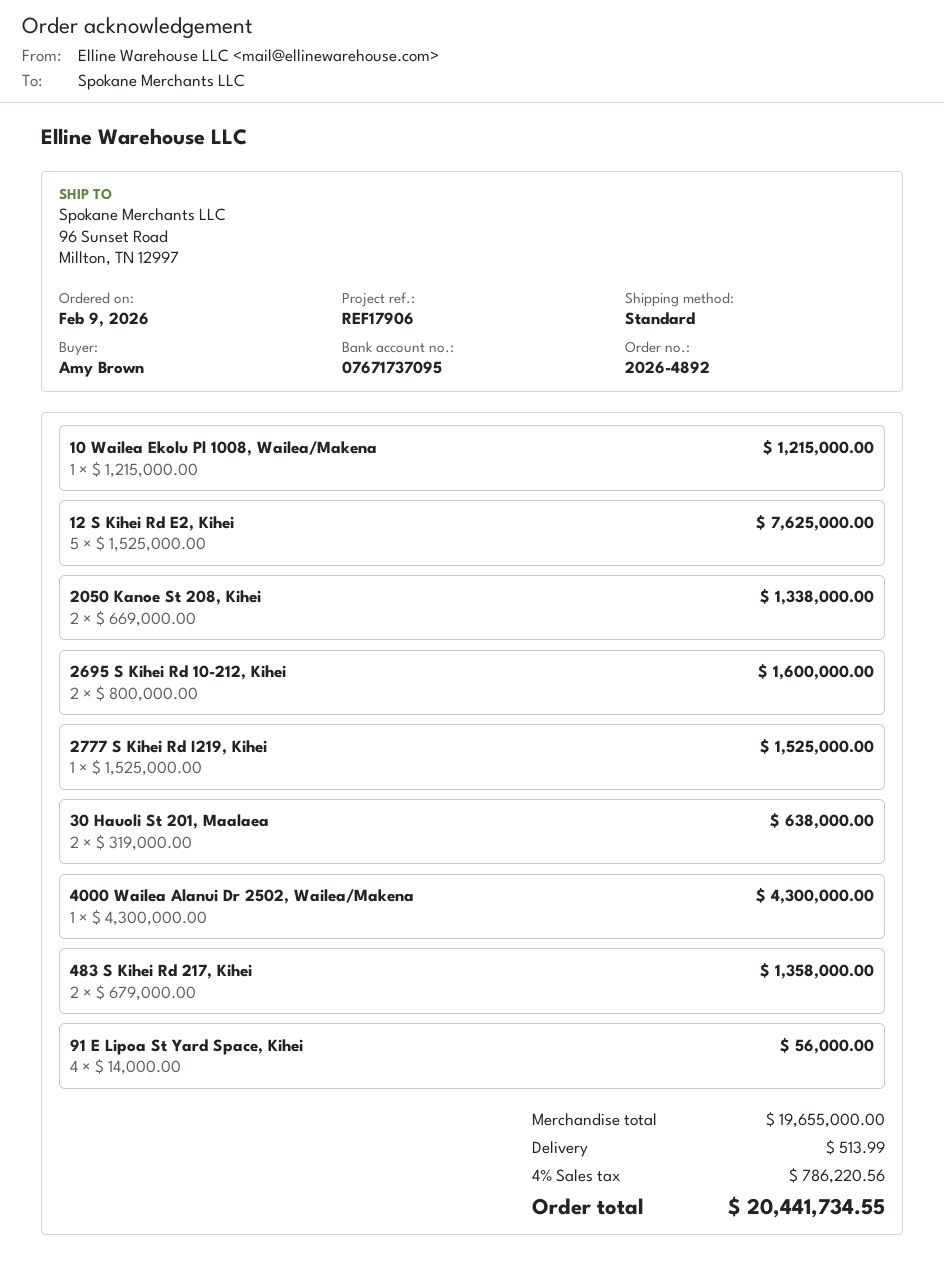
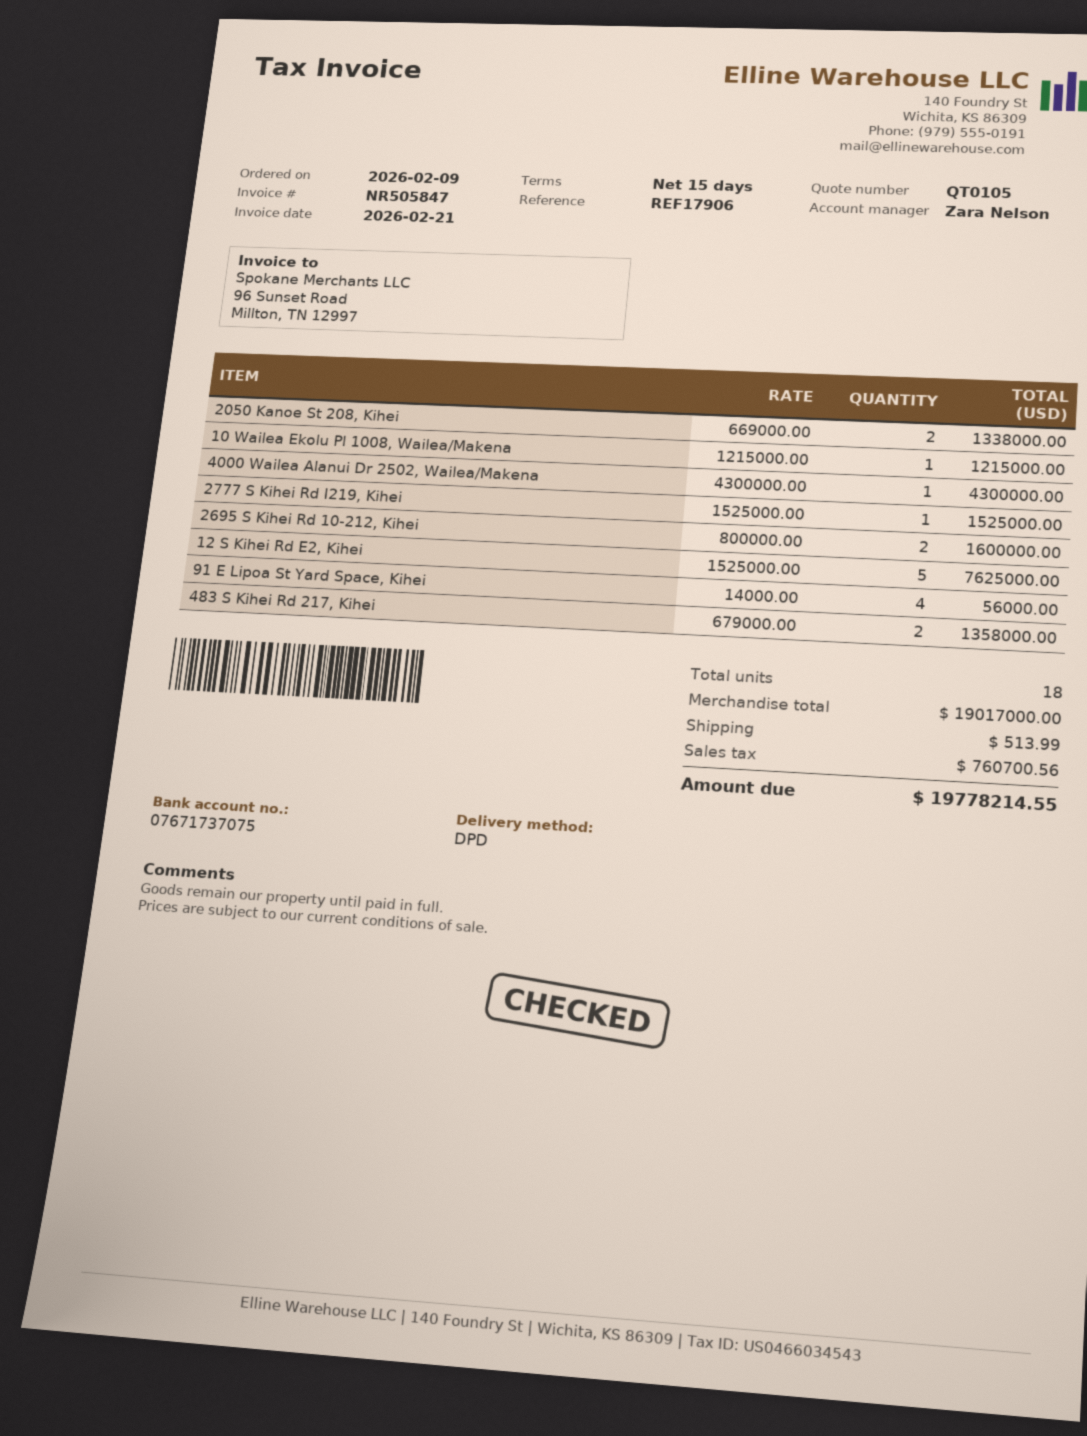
bank account: 07671737095 -> 07671737075
shipping method: standard -> DPD
30 Hauoli St 201, Maalaea: 2 x 319000.00 = 638000.00 -> none
subtotal: 19655000.00 -> 19017000.00
tax: 786220.56 -> 760700.56
total: 20441734.55 -> 19778214.55

